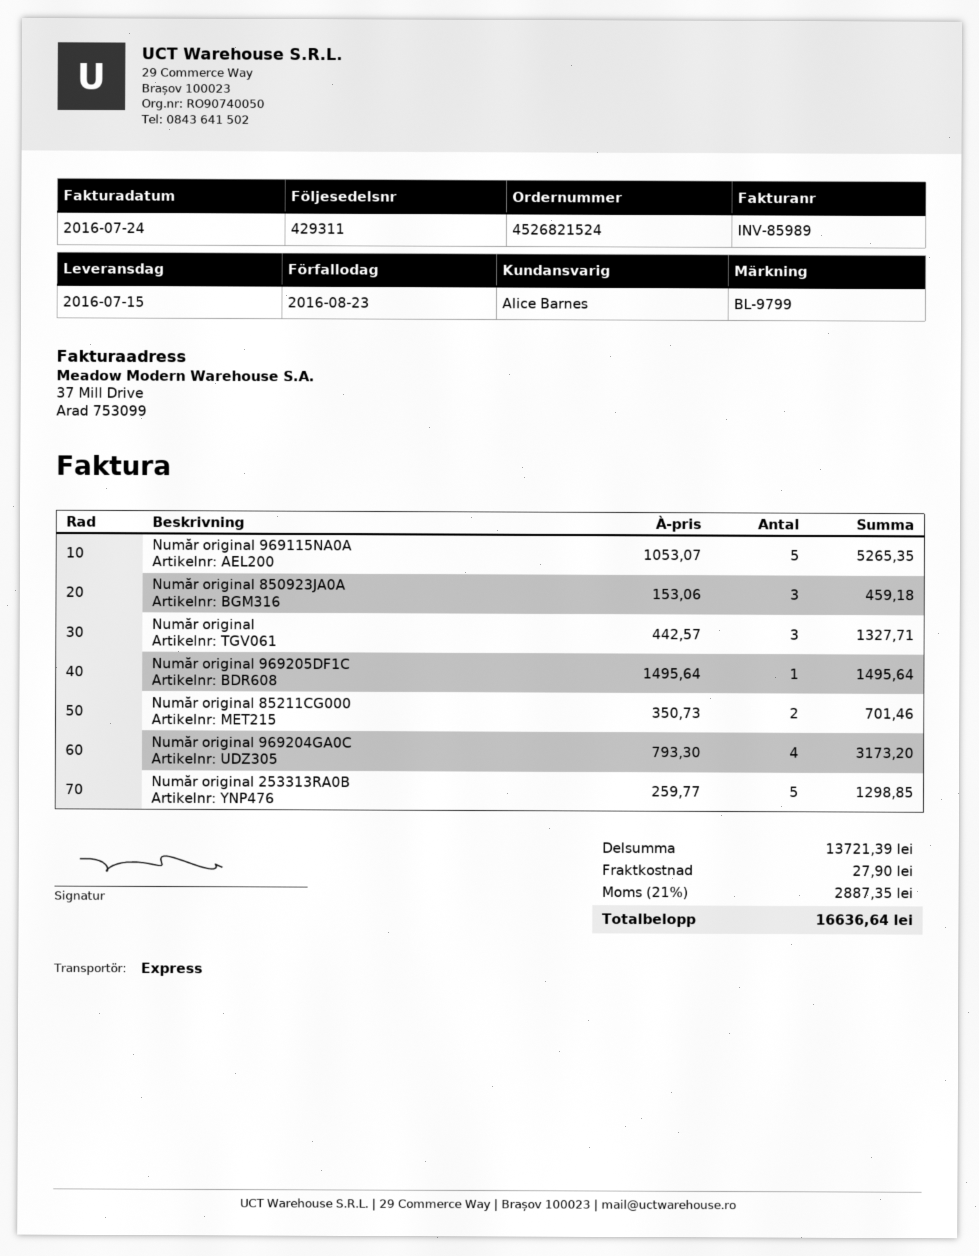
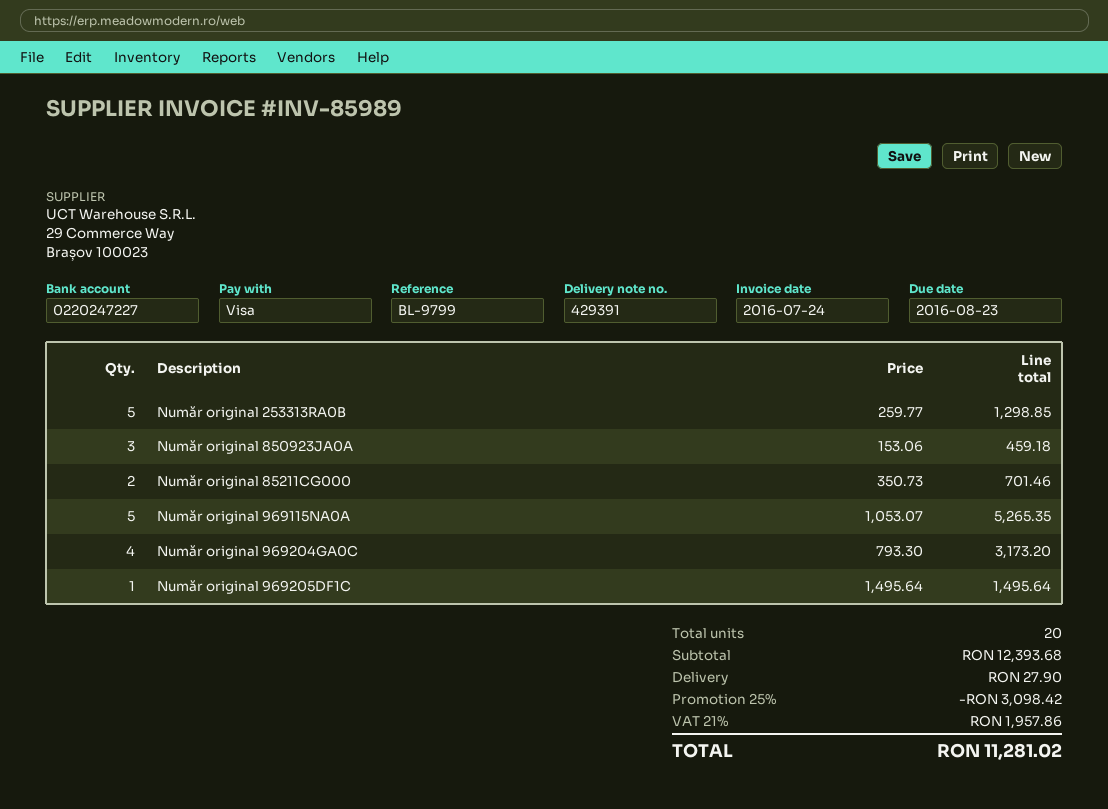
delivery note number: 429311 -> 429391
Număr original: 3 x 442.57 = 1327.71 -> none
subtotal: 13721.39 -> 12393.68
discount: none -> 25% = 3098.42
tax: 21% = 2887.35 -> 21% = 1957.86
total: 16636.64 -> 11281.02

